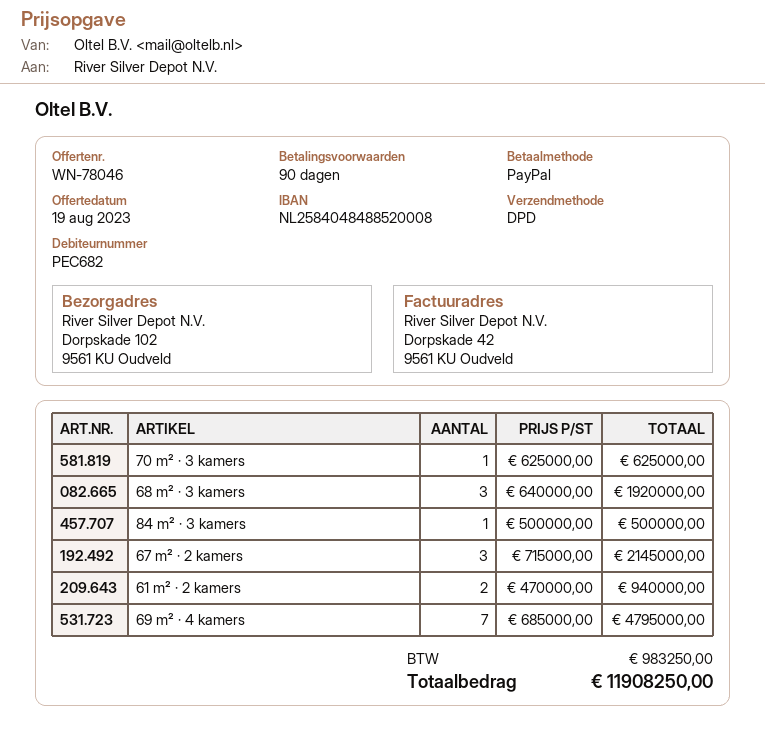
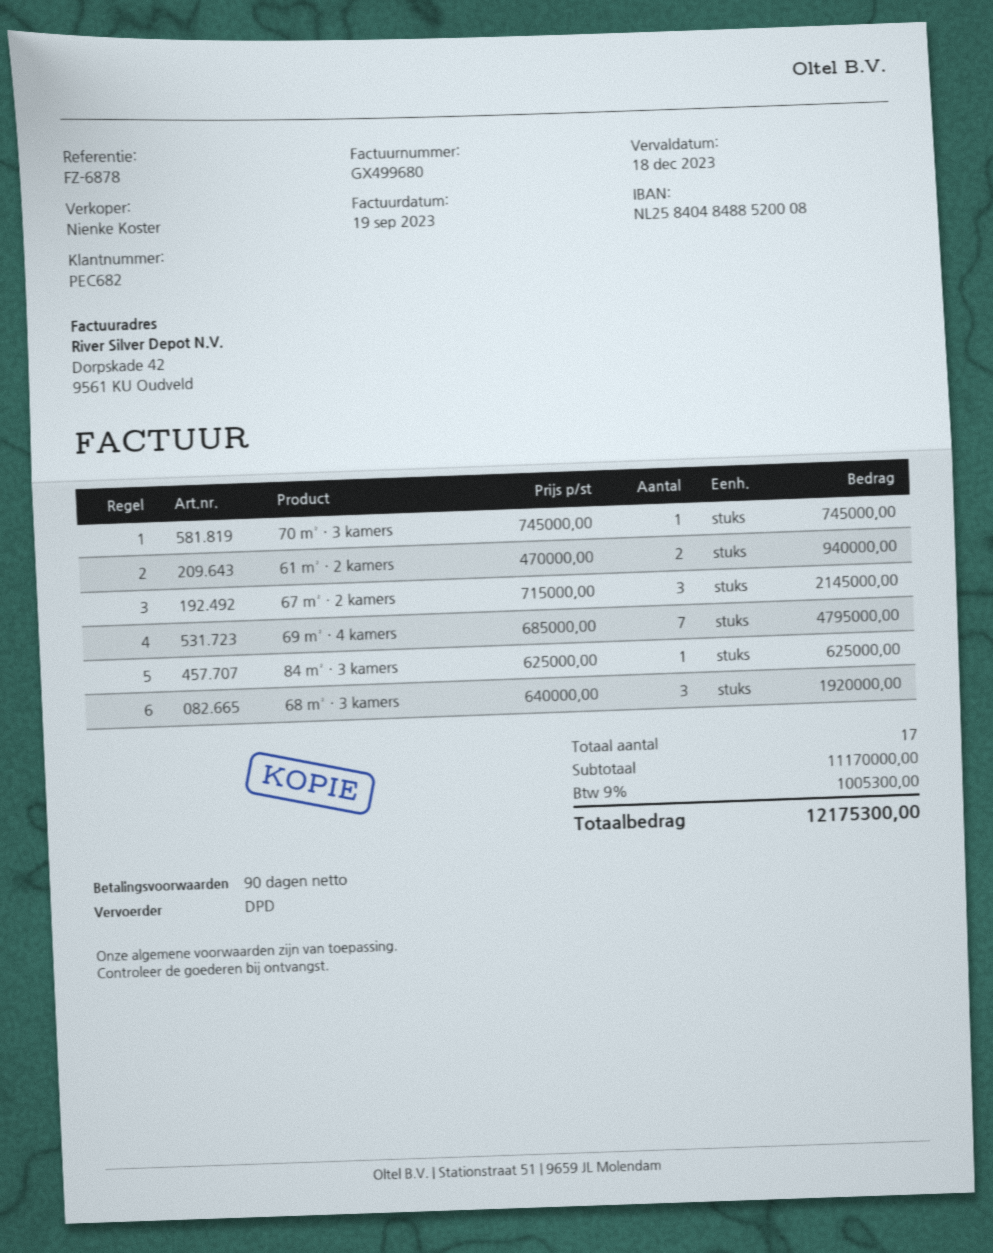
70 m² · 3 kamers: 1 x 625000.00 = 625000.00 -> 1 x 745000.00 = 745000.00
84 m² · 3 kamers: 1 x 500000.00 = 500000.00 -> 1 x 625000.00 = 625000.00
tax: 983250.00 -> 1005300.00
total: 11908250.00 -> 12175300.00

